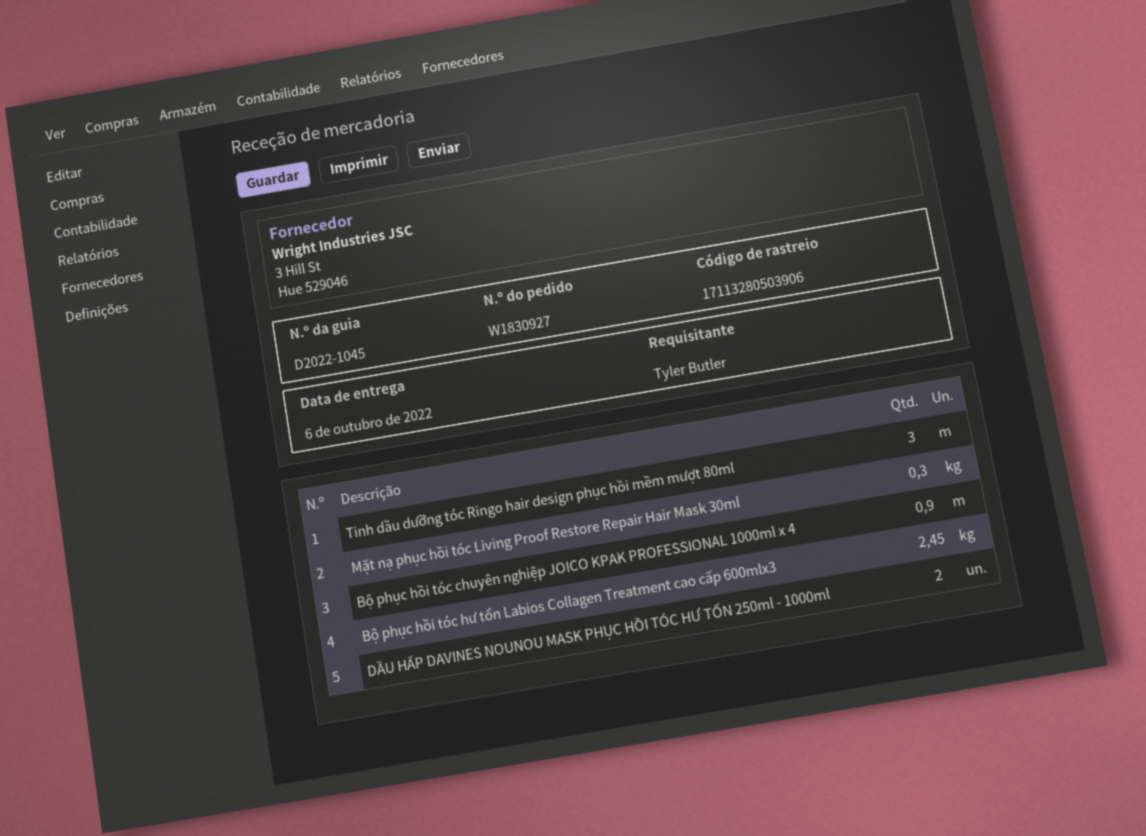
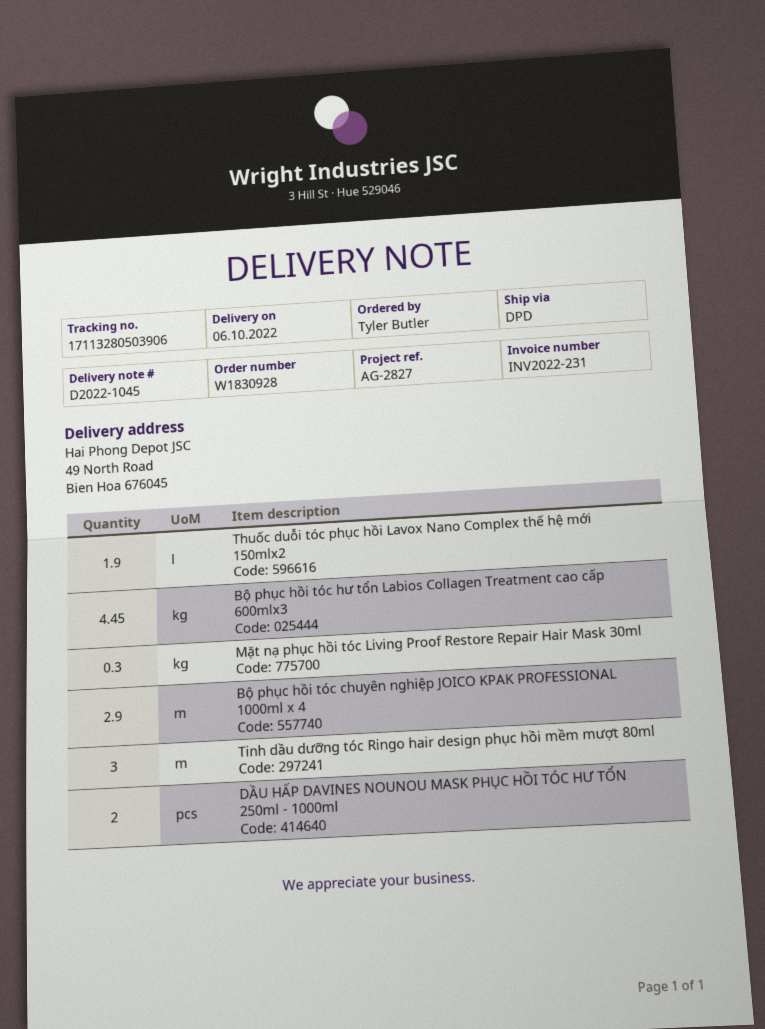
order number: W1830927 -> W1830928
Bộ phục hồi tóc chuyên nghiệp JOICO KPAK PROFESSIONAL 1000ml x 4: 0.9 -> 2.9
Bộ phục hồi tóc hư tổn Labios Collagen Treatment cao cấp 600mlx3: 2.45 -> 4.45
Thuốc duỗi tóc phục hồi Lavox Nano Complex thế hệ mới 150mlx2: none -> 1.9

